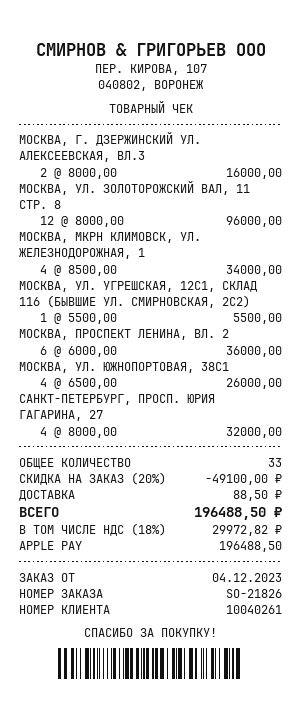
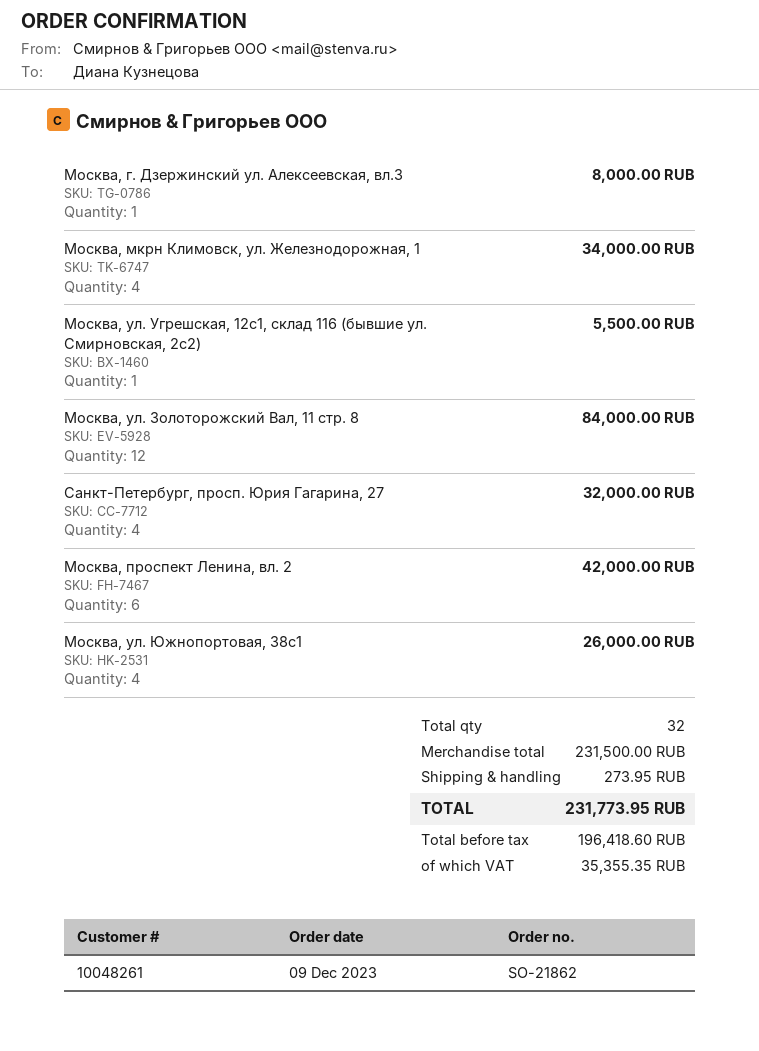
order number: SO-21826 -> SO-21862
order date: 2023-12-04 -> 2023-12-09
customer number: 10040261 -> 10048261
МОСКВА, Г. ДЗЕРЖИНСКИЙ УЛ. АЛЕКСЕЕВСКАЯ, ВЛ.3: 2 for 16000.00 -> 1 for 8000.00
МОСКВА, УЛ. ЗОЛОТОРОЖСКИЙ ВАЛ, 11 СТР. 8: 12 for 96000.00 -> 12 for 84000.00
МОСКВА, ПРОСПЕКТ ЛЕНИНА, ВЛ. 2: 6 for 36000.00 -> 6 for 42000.00
total quantity: 33 -> 32
discount: 20% = 49100.00 -> none
shipping: 88.50 -> 273.95
tax: 29972.82 -> 35355.35
total: 196488.50 -> 231773.95

